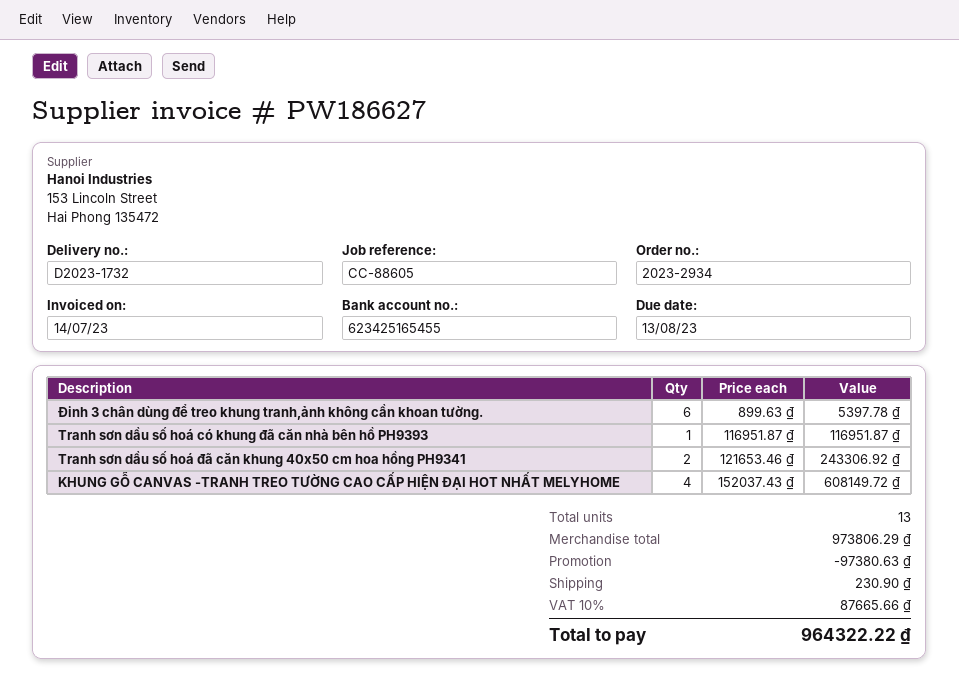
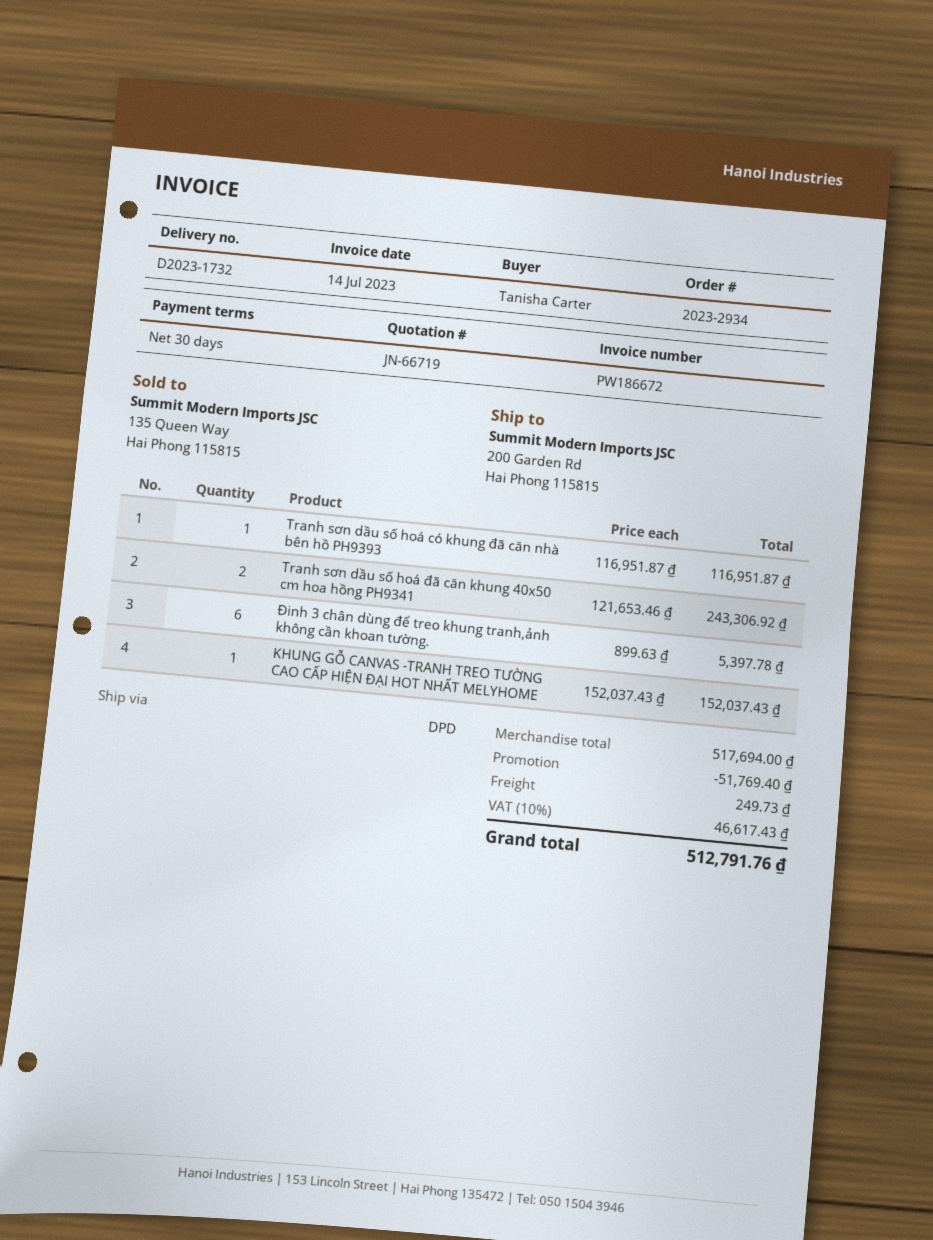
invoice number: PW186627 -> PW186672
KHUNG GỖ CANVAS -TRANH TREO TƯỜNG CAO CẤP HIỆN ĐẠI HOT NHẤT MELYHOME: 4 x 152037.43 = 608149.72 -> 1 x 152037.43 = 152037.43
subtotal: 973806.29 -> 517694.00
discount: 97380.63 -> 51769.40
shipping: 230.90 -> 249.73
tax: 10% = 87665.66 -> 10% = 46617.43
total: 964322.22 -> 512791.76

